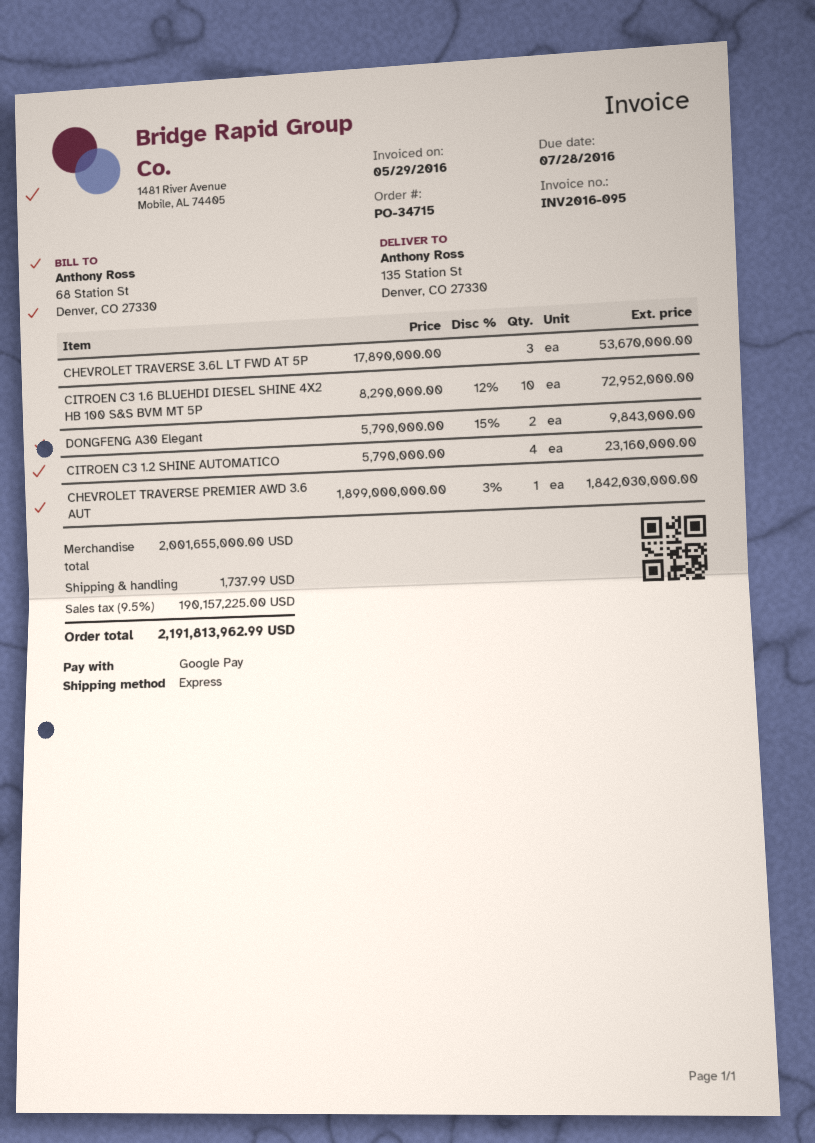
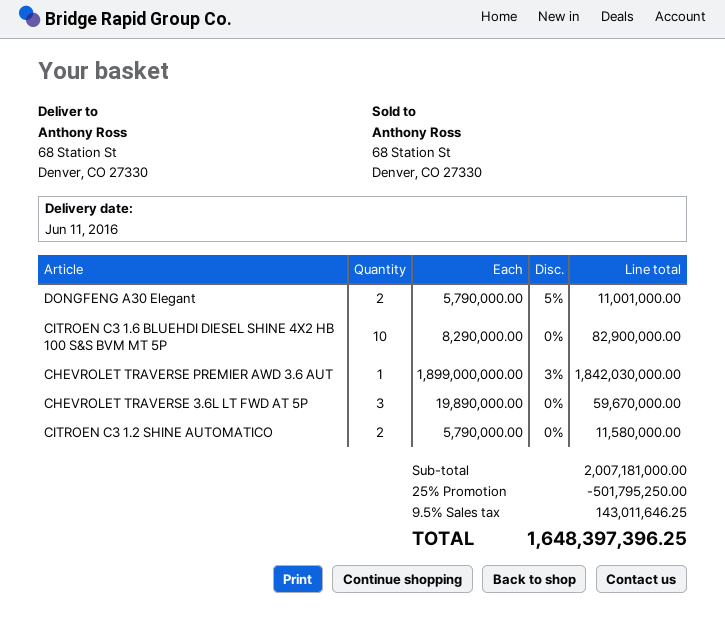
ship to: 135 Station St, Denver, CO 27330 -> 68 Station St, Denver, CO 27330
CHEVROLET TRAVERSE 3.6L LT FWD AT 5P: 3 x 17890000.00 = 53670000.00 -> 3 x 19890000.00 = 59670000.00
CITROEN C3 1.6 BLUEHDI DIESEL SHINE 4X2 HB 100 S&S BVM MT 5P: 10 x 8290000.00 - 12% = 72952000.00 -> 10 x 8290000.00 = 82900000.00
DONGFENG A30 Elegant: 2 x 5790000.00 - 15% = 9843000.00 -> 2 x 5790000.00 - 5% = 11001000.00
CITROEN C3 1.2 SHINE AUTOMATICO: 4 x 5790000.00 = 23160000.00 -> 2 x 5790000.00 = 11580000.00
subtotal: 2001655000.00 -> 2007181000.00
discount: none -> 25% = 501795250.00
shipping: 1737.99 -> none
tax: 9.5% = 190157225.00 -> 9.5% = 143011646.25
total: 2191813962.99 -> 1648397396.25

